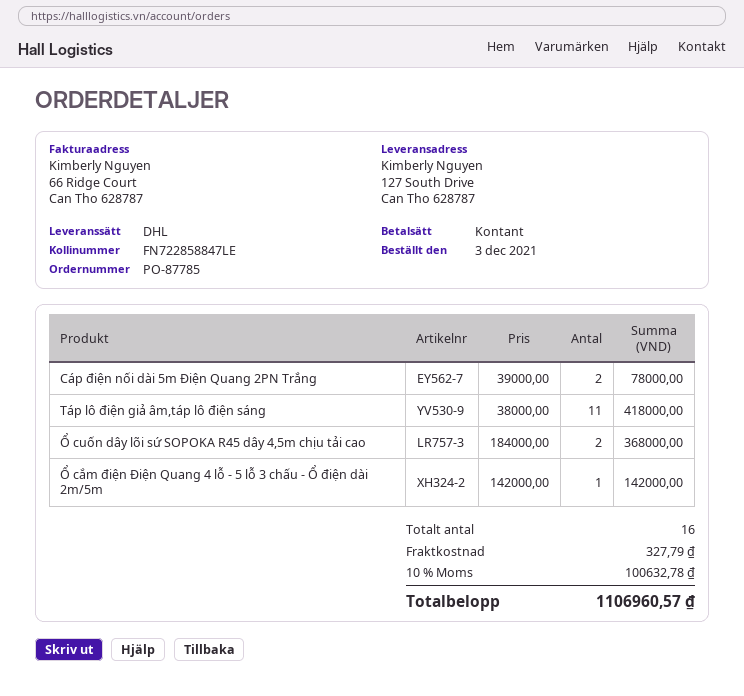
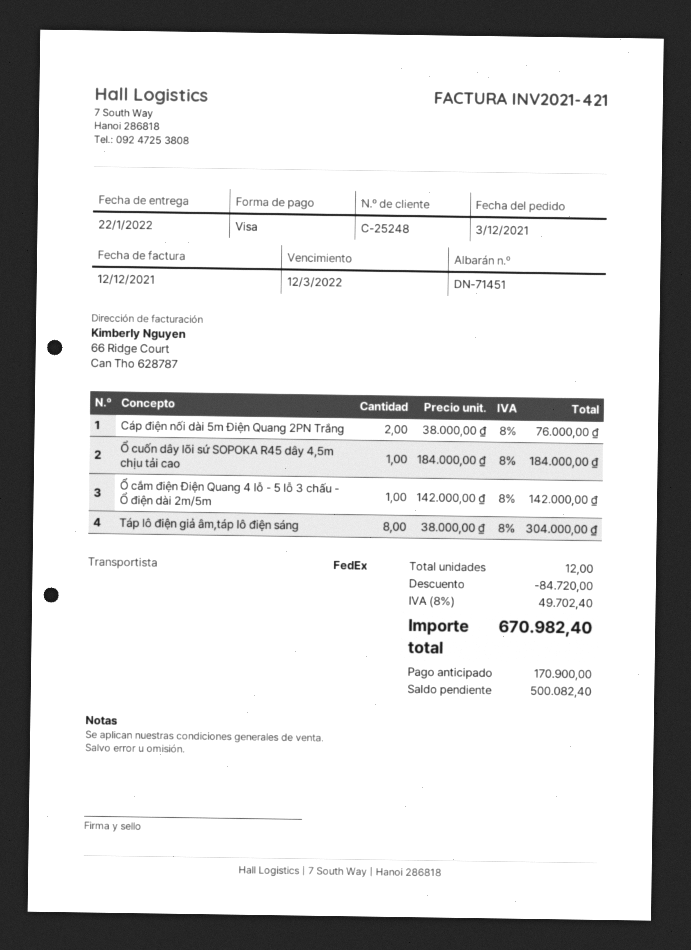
payment method: cash -> Visa
shipping method: DHL -> FedEx
Cáp điện nối dài 5m Điện Quang 2PN Trắng: 2 x 39000.00 = 78000.00 -> 2 x 38000.00 = 76000.00
Táp lô điện giả âm,táp lô điện sáng: 11 x 38000.00 = 418000.00 -> 8 x 38000.00 = 304000.00
Ổ cuốn dây lõi sứ SOPOKA R45 dây 4,5m chịu tải cao: 2 x 184000.00 = 368000.00 -> 1 x 184000.00 = 184000.00
total quantity: 16 -> 12
discount: none -> 84720.00
shipping: 327.79 -> none
tax: 10% = 100632.78 -> 8% = 49702.40
total: 1106960.57 -> 670982.40

